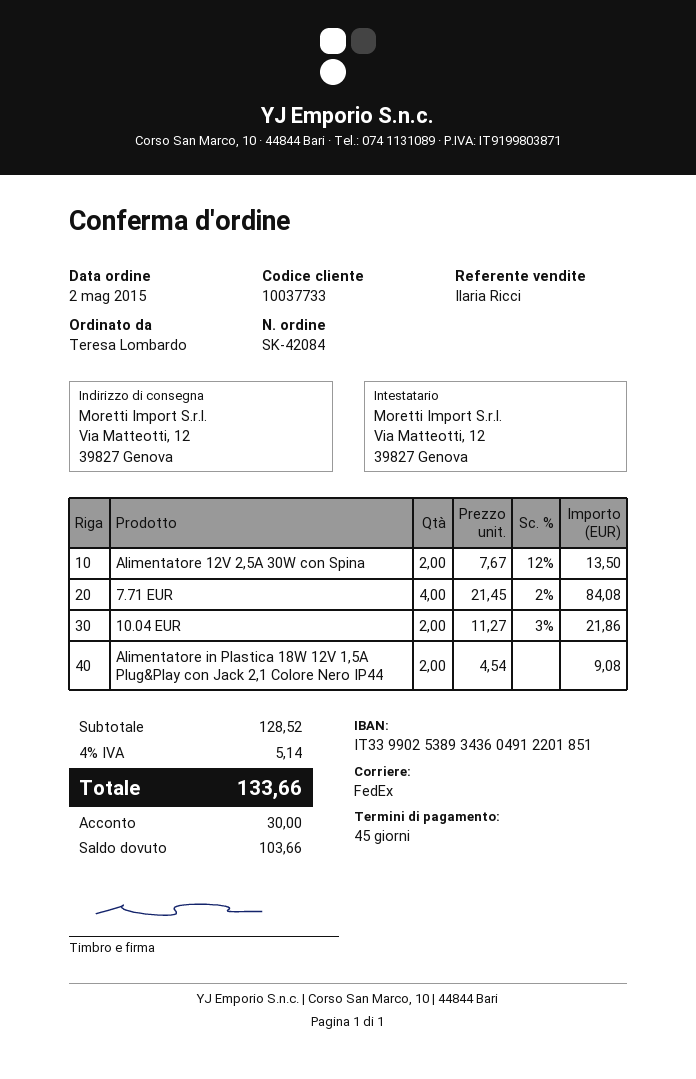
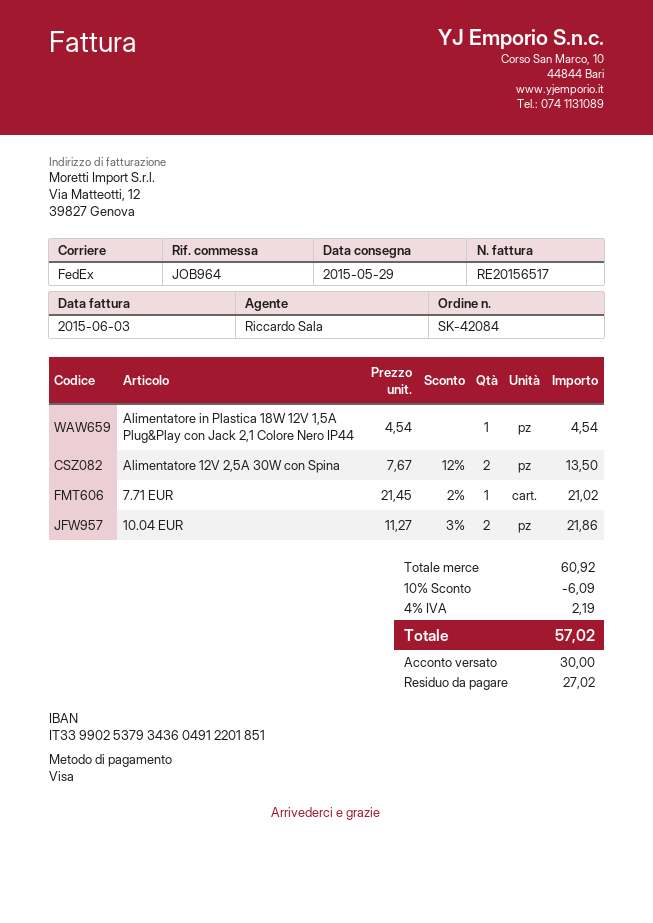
sales rep: Ilaria Ricci -> Riccardo Sala
bank account: IT3399025389343604912201851 -> IT3399025379343604912201851
7.71 EUR: 4 x 21.45 - 2% = 84.08 -> 1 x 21.45 - 2% = 21.02
Alimentatore in Plastica 18W 12V 1,5A Plug&Play con Jack 2,1 Colore Nero IP44: 2 x 4.54 = 9.08 -> 1 x 4.54 = 4.54
subtotal: 128.52 -> 60.92
discount: none -> 10% = 6.09
tax: 4% = 5.14 -> 4% = 2.19
total: 133.66 -> 57.02
balance: 103.66 -> 27.02

